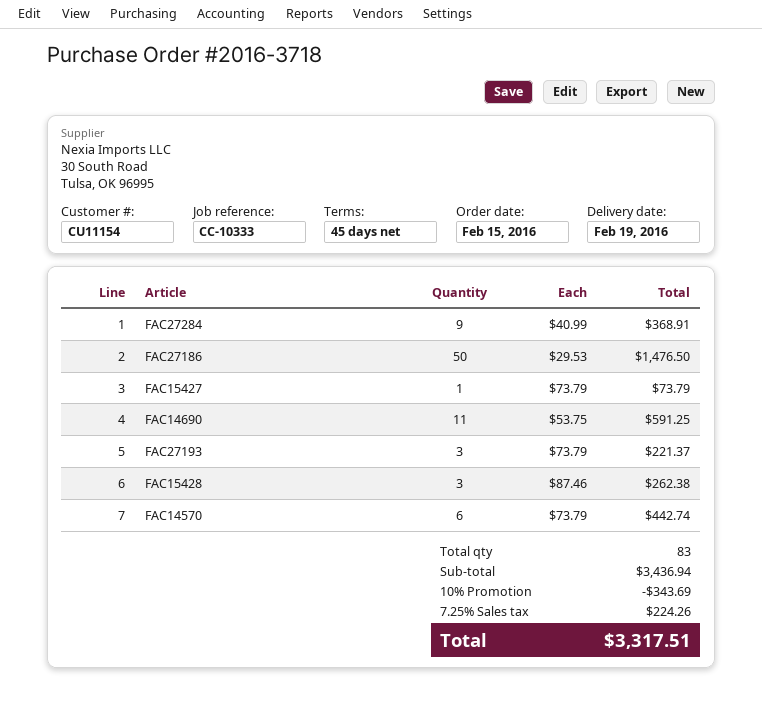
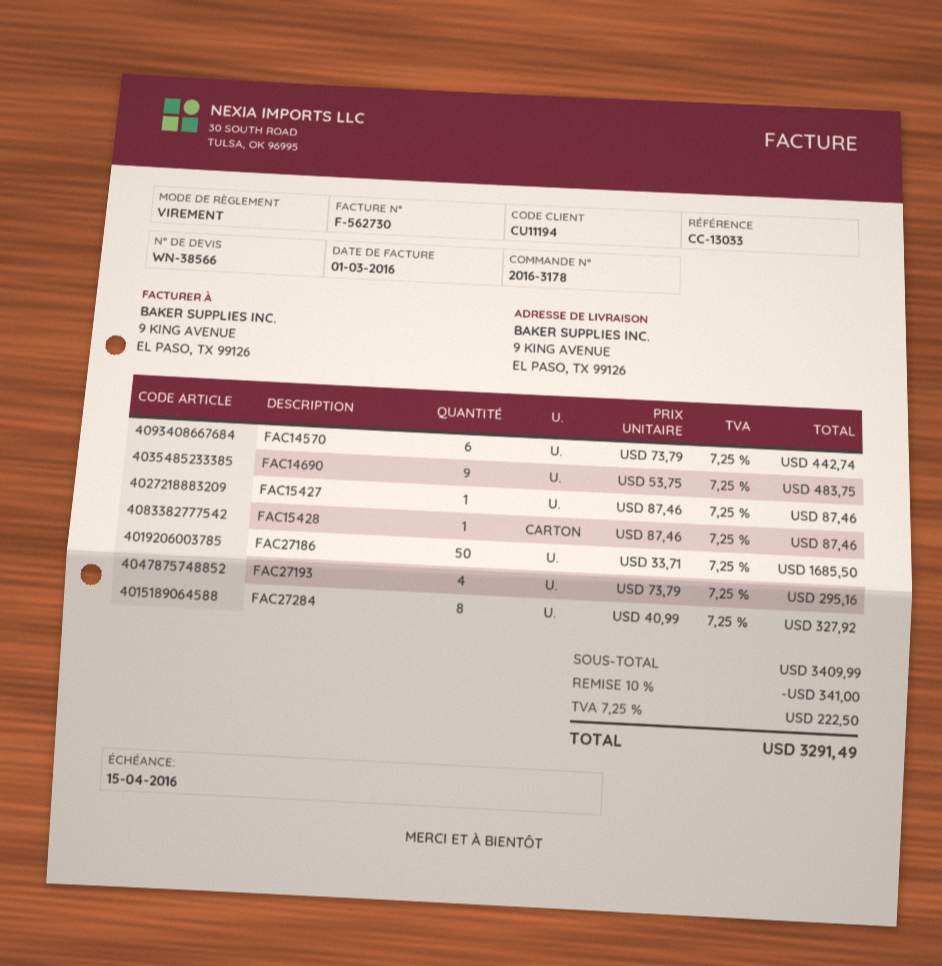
order number: 2016-3718 -> 2016-3178
customer number: CU11154 -> CU11194
reference: CC-10333 -> CC-13033
FAC27284: 9 x 40.99 = 368.91 -> 8 x 40.99 = 327.92
FAC27186: 50 x 29.53 = 1476.50 -> 50 x 33.71 = 1685.50
FAC15427: 1 x 73.79 = 73.79 -> 1 x 87.46 = 87.46
FAC14690: 11 x 53.75 = 591.25 -> 9 x 53.75 = 483.75
FAC27193: 3 x 73.79 = 221.37 -> 4 x 73.79 = 295.16
FAC15428: 3 x 87.46 = 262.38 -> 1 x 87.46 = 87.46
subtotal: 3436.94 -> 3409.99
discount: 10% = 343.69 -> 10% = 341.00
tax: 7.25% = 224.26 -> 7.25% = 222.50
total: 3317.51 -> 3291.49

